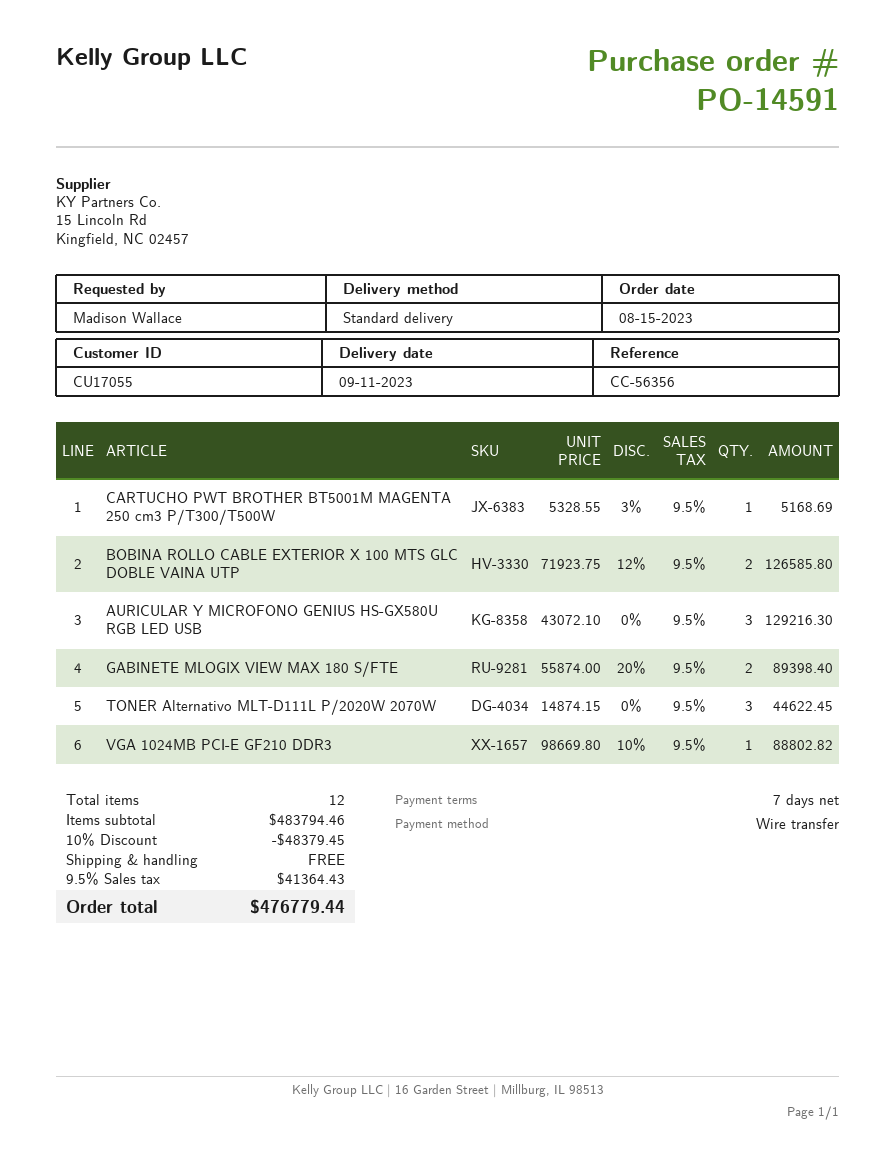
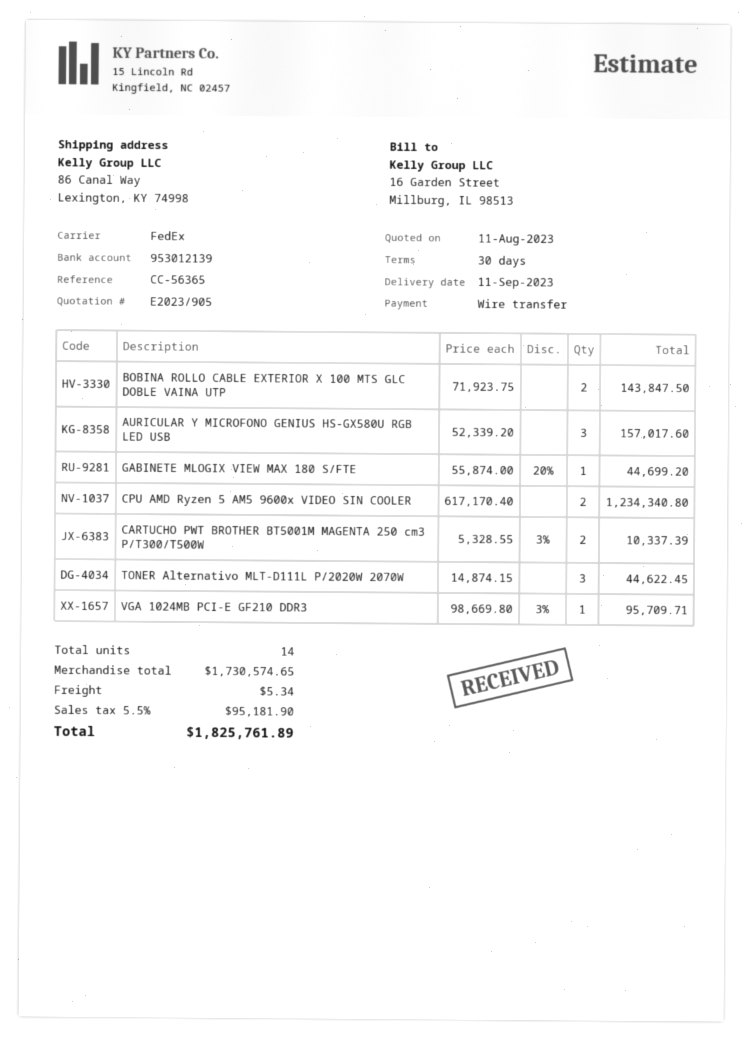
payment terms: 7 days -> 30 days
reference: CC-56356 -> CC-56365
shipping method: standard -> FedEx
CARTUCHO PWT BROTHER BT5001M MAGENTA 250 cm3 P/T300/T500W: 1 x 5328.55 - 3% = 5168.69 -> 2 x 5328.55 - 3% = 10337.39
BOBINA ROLLO CABLE EXTERIOR X 100 MTS GLC DOBLE VAINA UTP: 2 x 71923.75 - 12% = 126585.80 -> 2 x 71923.75 = 143847.50
AURICULAR Y MICROFONO GENIUS HS-GX580U RGB LED USB: 3 x 43072.10 = 129216.30 -> 3 x 52339.20 = 157017.60
GABINETE MLOGIX VIEW MAX 180 S/FTE: 2 x 55874.00 - 20% = 89398.40 -> 1 x 55874.00 - 20% = 44699.20
VGA 1024MB PCI-E GF210 DDR3: 1 x 98669.80 - 10% = 88802.82 -> 1 x 98669.80 - 3% = 95709.71
CPU AMD Ryzen 5 AM5 9600x VIDEO SIN COOLER: none -> 2 x 617170.40 = 1234340.80
total quantity: 12 -> 14
subtotal: 483794.46 -> 1730574.65
discount: 10% = 48379.45 -> none
shipping: 0.00 -> 5.34
tax: 9.5% = 41364.43 -> 5.5% = 95181.90
total: 476779.44 -> 1825761.89

